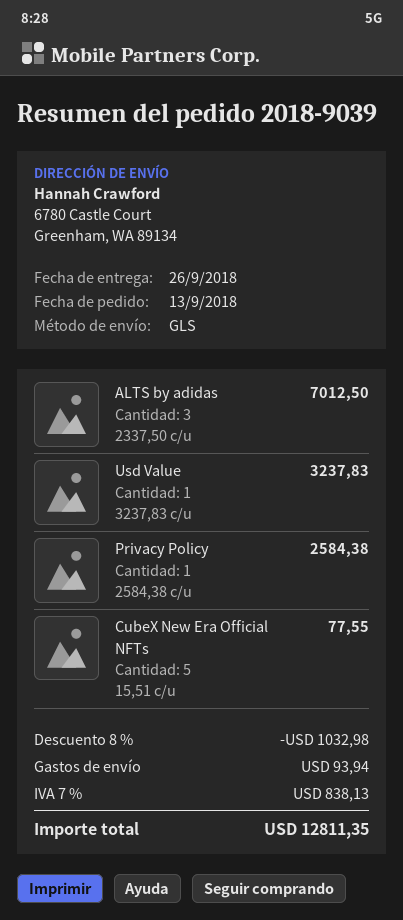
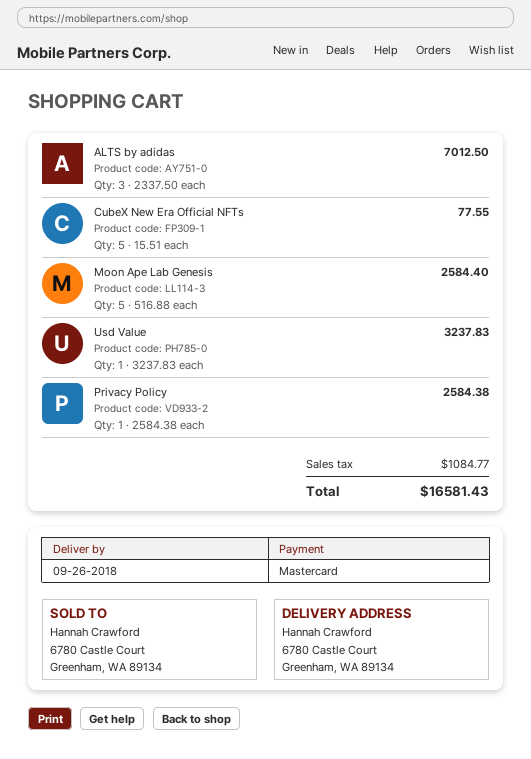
Moon Ape Lab Genesis: none -> 5 x 516.88 = 2584.40
discount: 8% = 1032.98 -> none
shipping: 93.94 -> none
tax: 838.13 -> 1084.77
total: 12811.35 -> 16581.43

